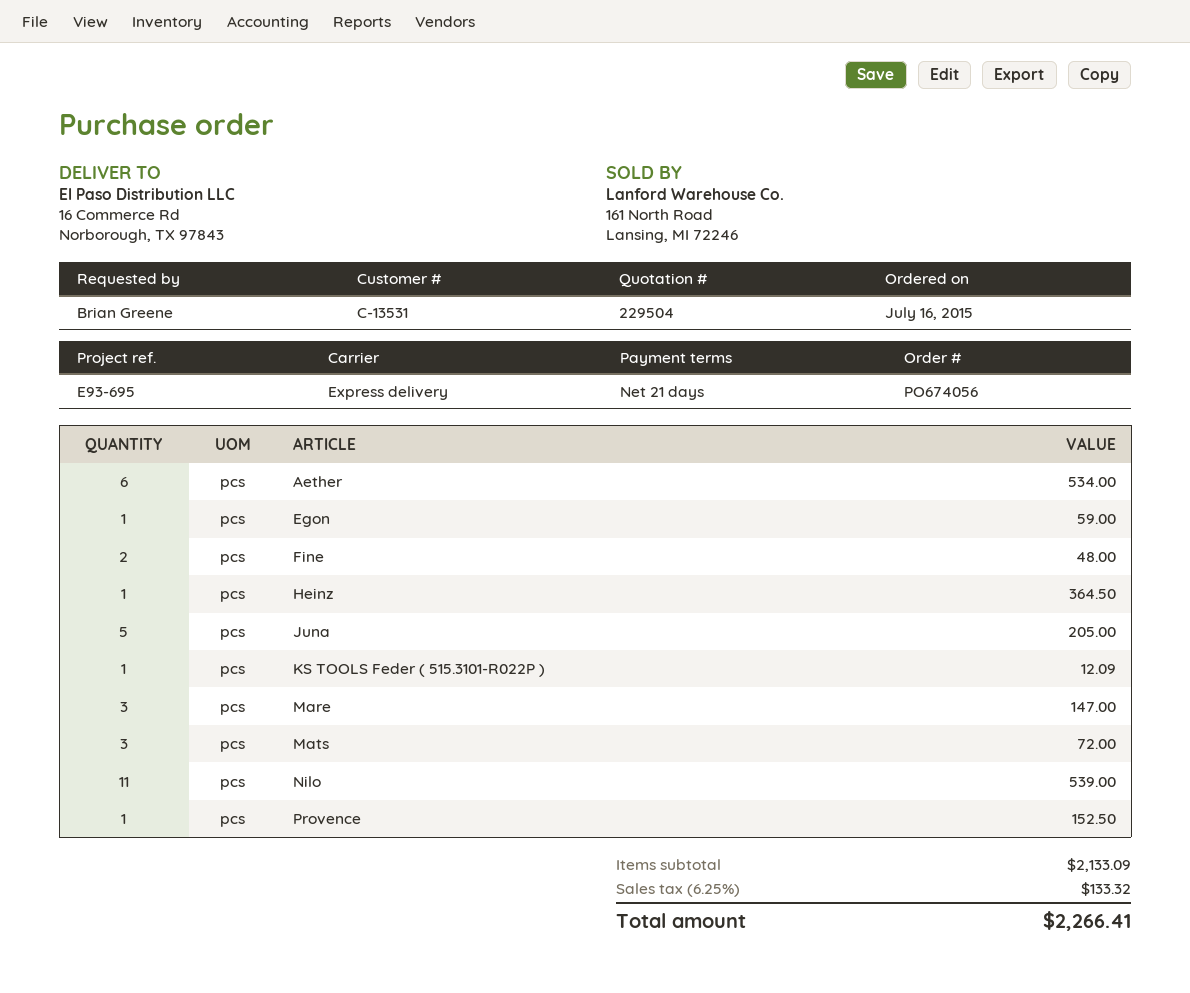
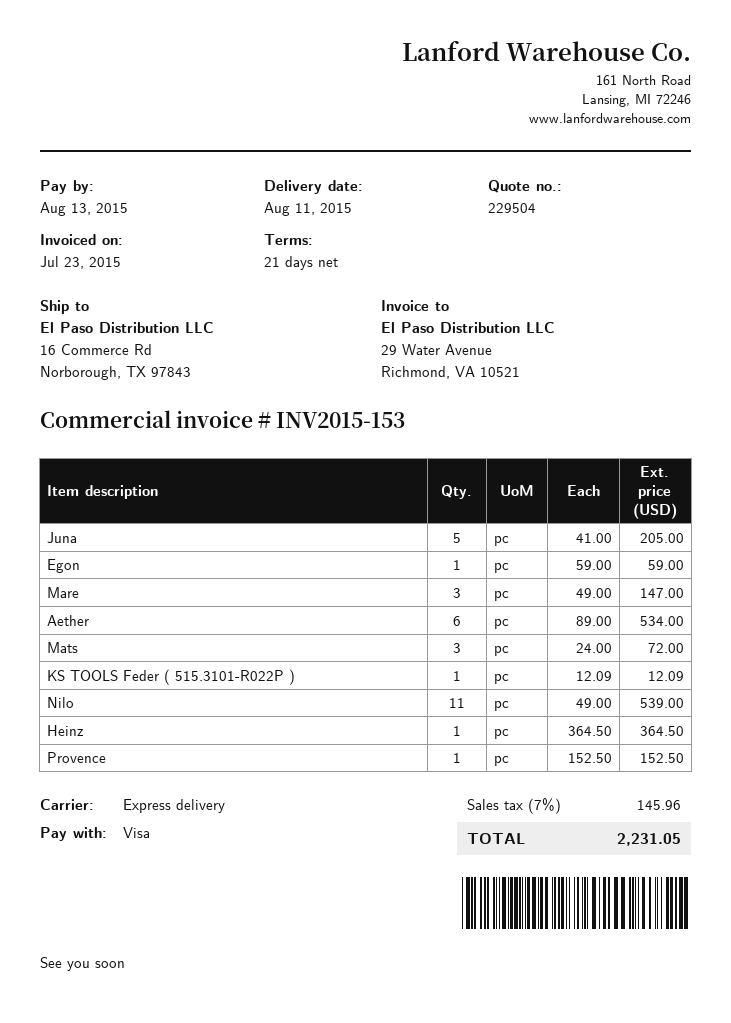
Fine: 2 for 48.00 -> none
tax: 6.25% = 133.32 -> 7% = 145.96
total: 2266.41 -> 2231.05

